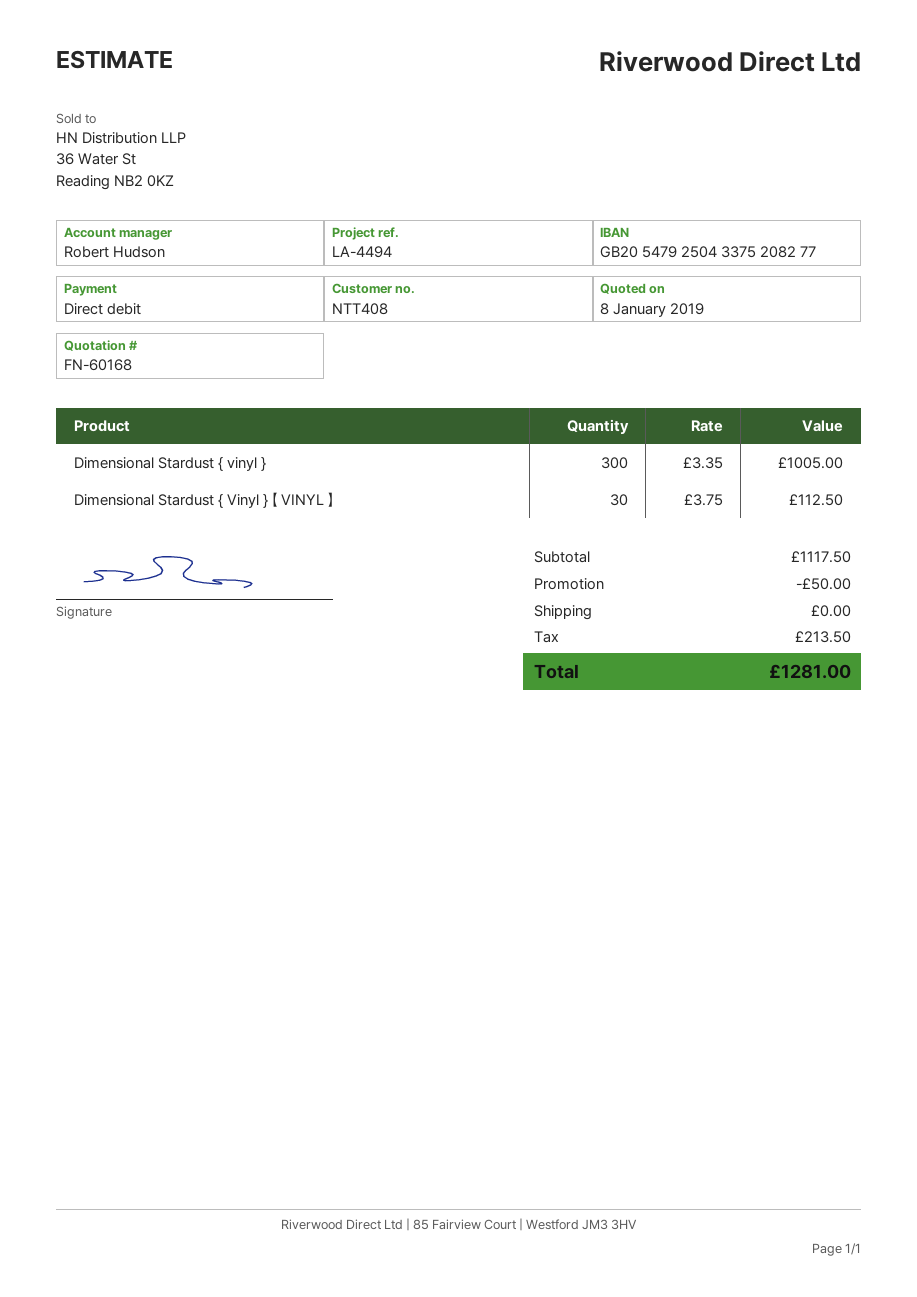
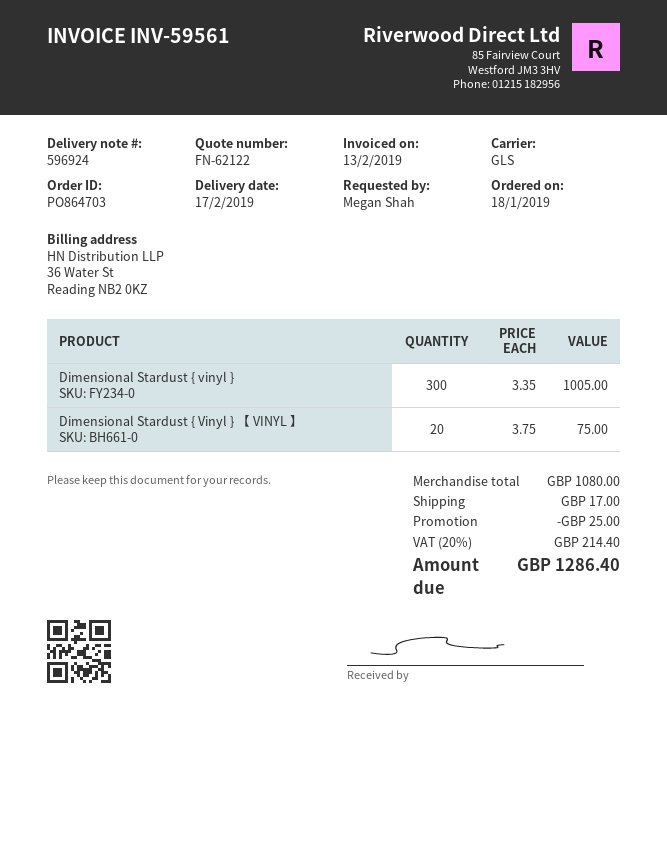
quote number: FN-60168 -> FN-62122
Dimensional Stardust { Vinyl } 【 VINYL 】: 30 x 3.75 = 112.50 -> 20 x 3.75 = 75.00
subtotal: 1117.50 -> 1080.00
discount: 50.00 -> 25.00
shipping: 0.00 -> 17.00
tax: 213.50 -> 214.40
total: 1281.00 -> 1286.40

